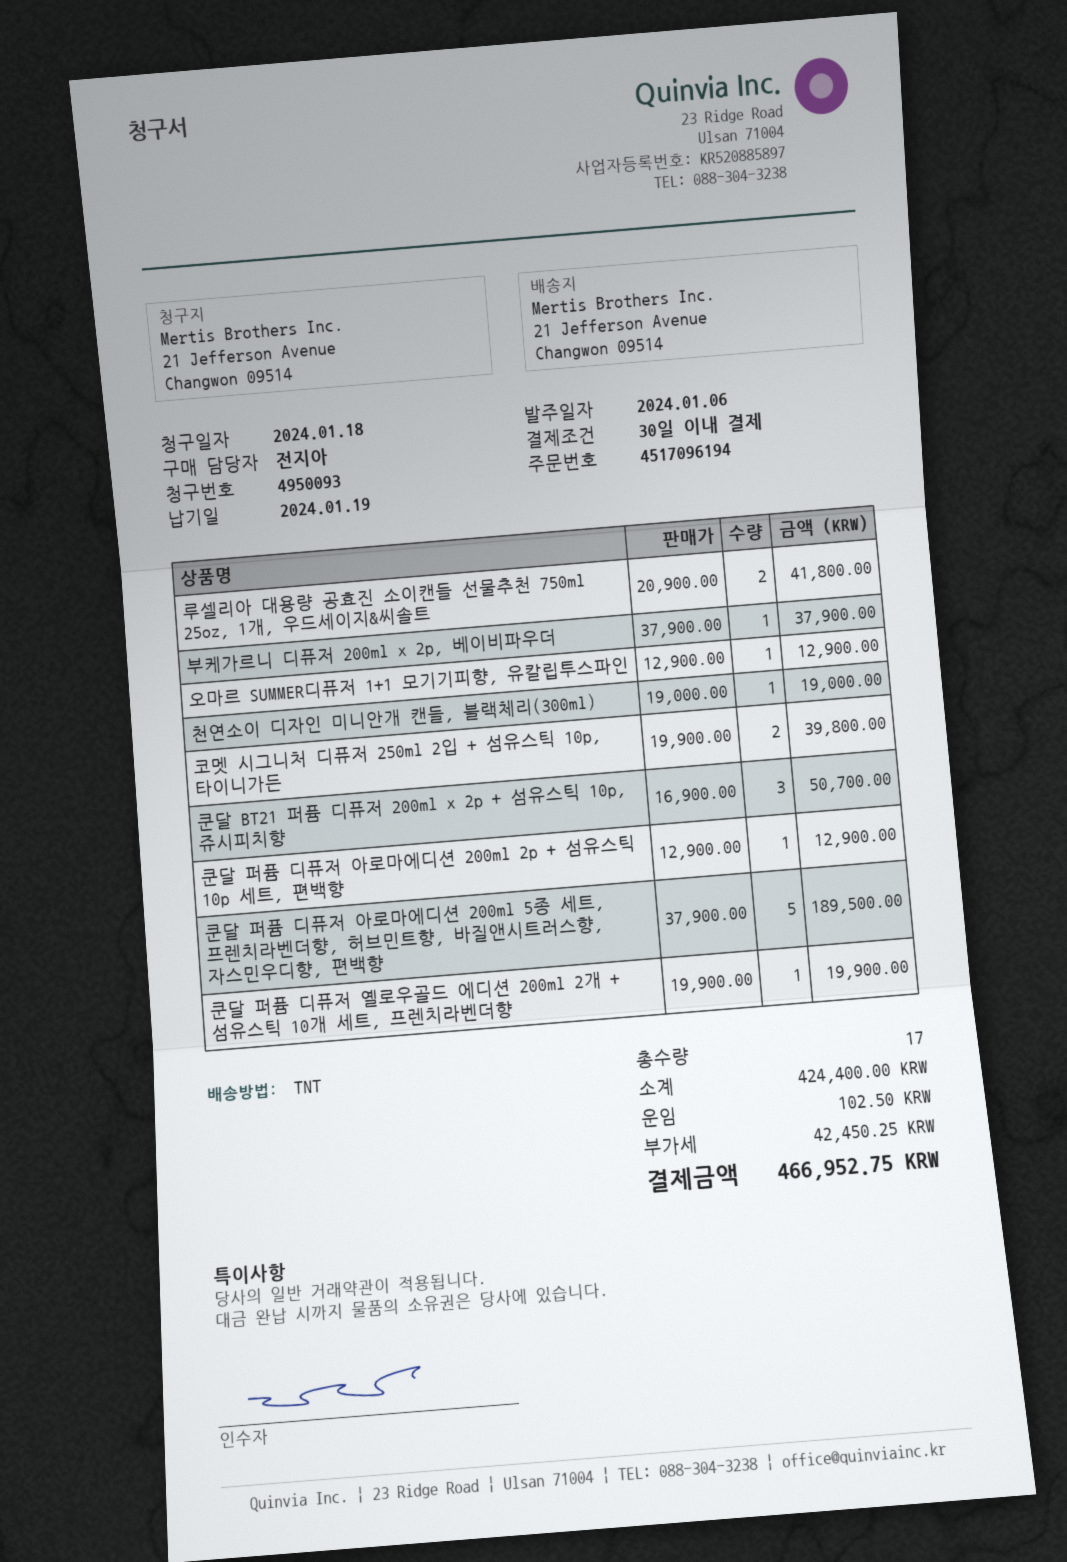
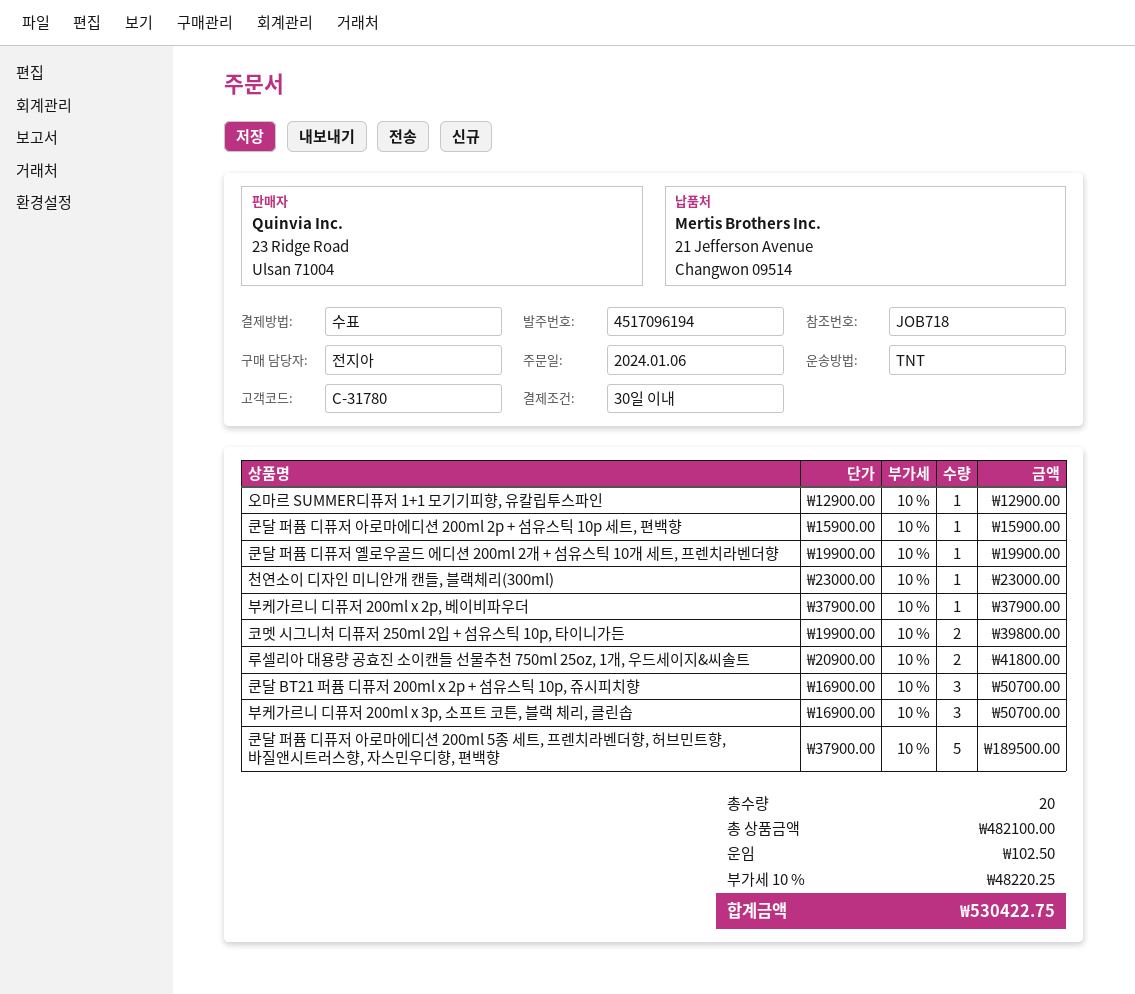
천연소이 디자인 미니안개 캔들, 블랙체리(300ml): 1 x 19000.00 = 19000.00 -> 1 x 23000.00 = 23000.00
쿤달 퍼퓸 디퓨저 아로마에디션 200ml 2p + 섬유스틱 10p 세트, 편백향: 1 x 12900.00 = 12900.00 -> 1 x 15900.00 = 15900.00
부케가르니 디퓨저 200ml x 3p, 소프트 코튼, 블랙 체리, 클린솝: none -> 3 x 16900.00 = 50700.00
total quantity: 17 -> 20
subtotal: 424400.00 -> 482100.00
tax: 42450.25 -> 48220.25
total: 466952.75 -> 530422.75

